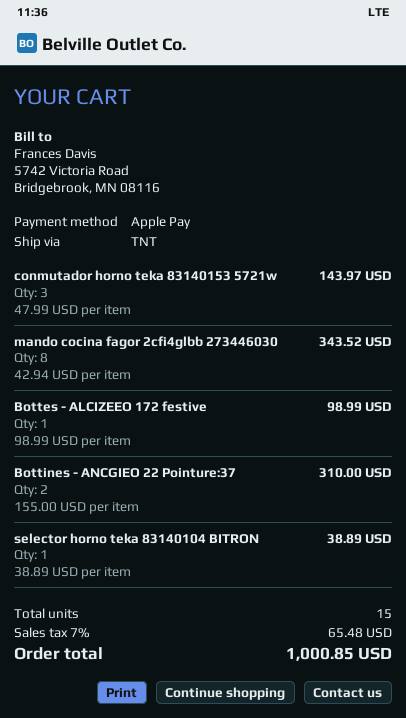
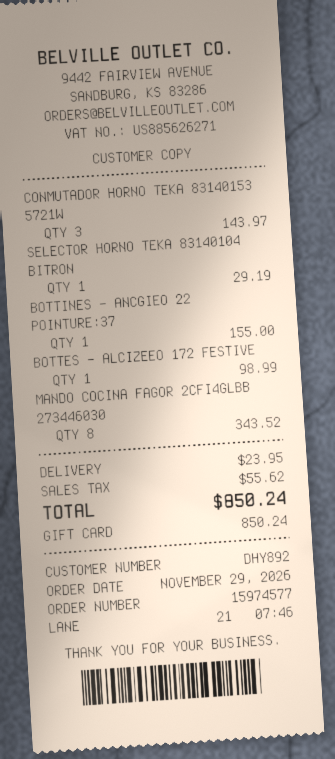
payment method: Apple Pay -> gift card
Bottines - ANCGIEO 22 Pointure:37: 2 for 310.00 -> 1 for 155.00
selector horno teka 83140104 BITRON: 1 for 38.89 -> 1 for 29.19
shipping: none -> 23.95
tax: 65.48 -> 55.62
total: 1000.85 -> 850.24

